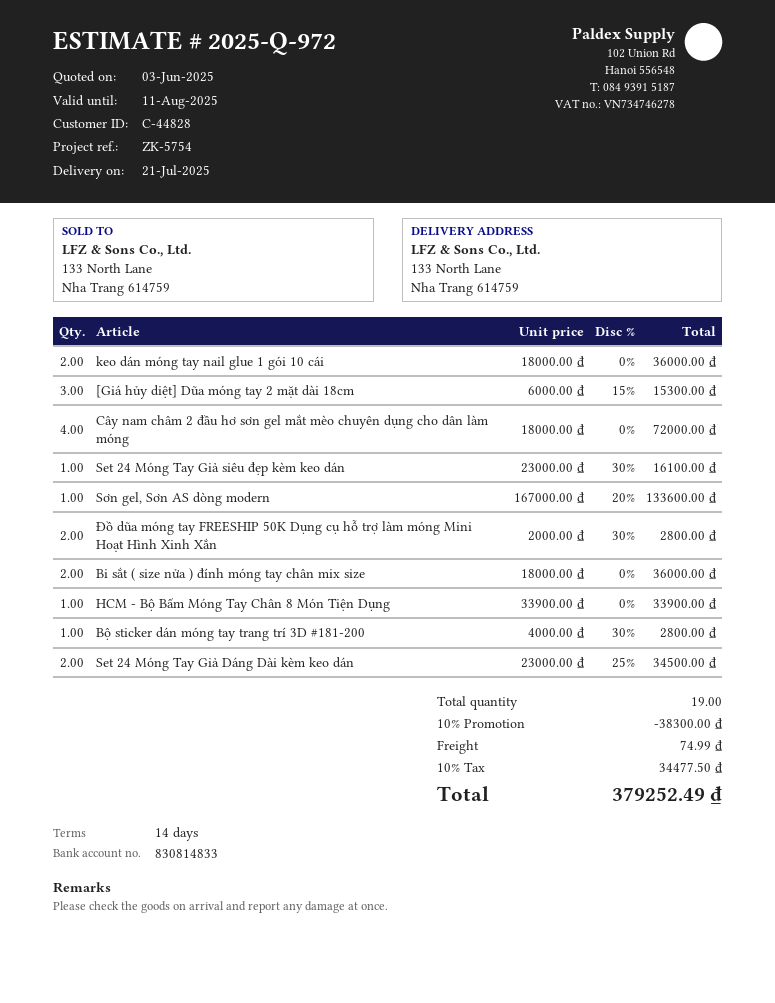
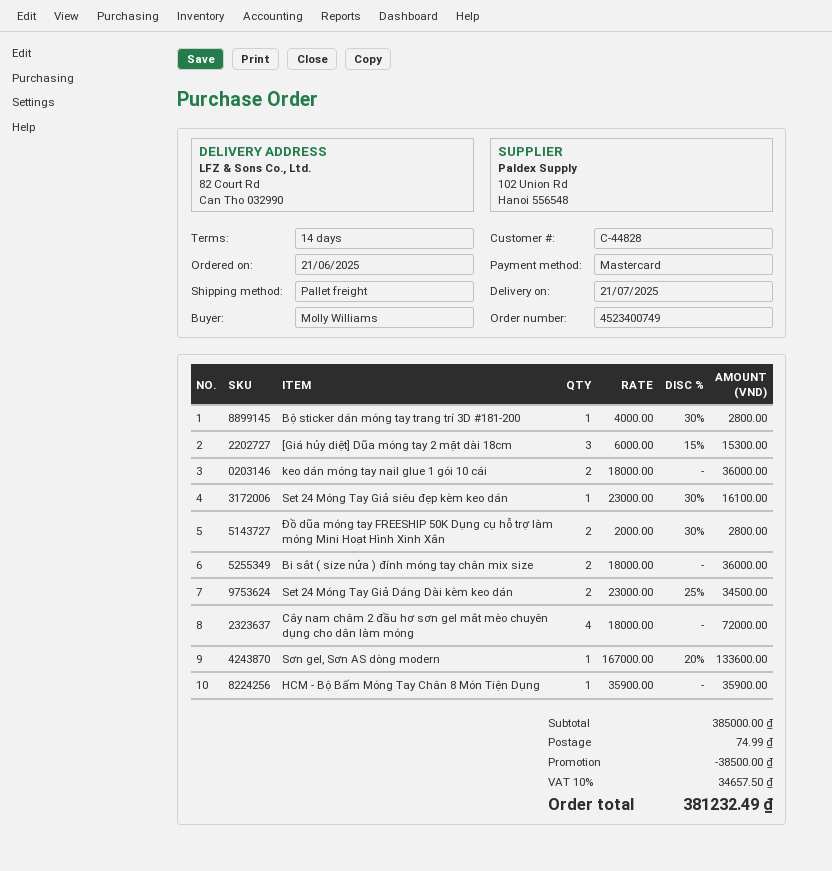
ship to: 133 North Lane, Nha Trang 614759 -> 82 Court Rd, Can Tho 032990
HCM - Bộ Bấm Móng Tay Chân 8 Món Tiện Dụng: 1 x 33900.00 = 33900.00 -> 1 x 35900.00 = 35900.00
discount: 38300.00 -> 38500.00
tax: 10% = 34477.50 -> 10% = 34657.50
total: 379252.49 -> 381232.49

